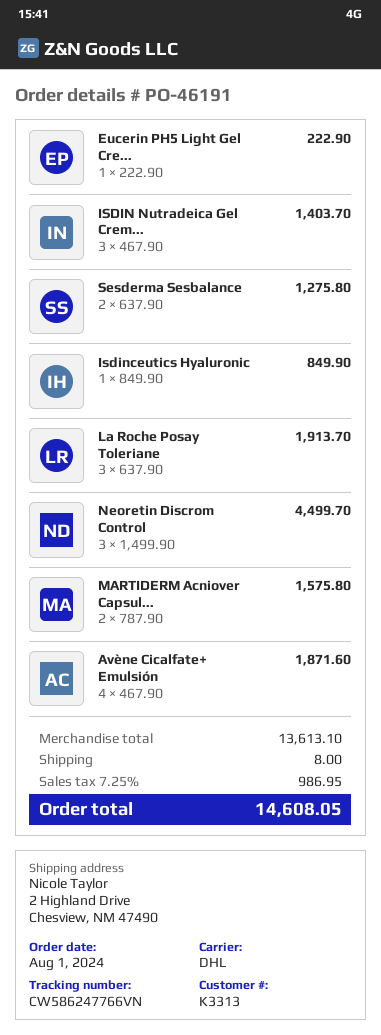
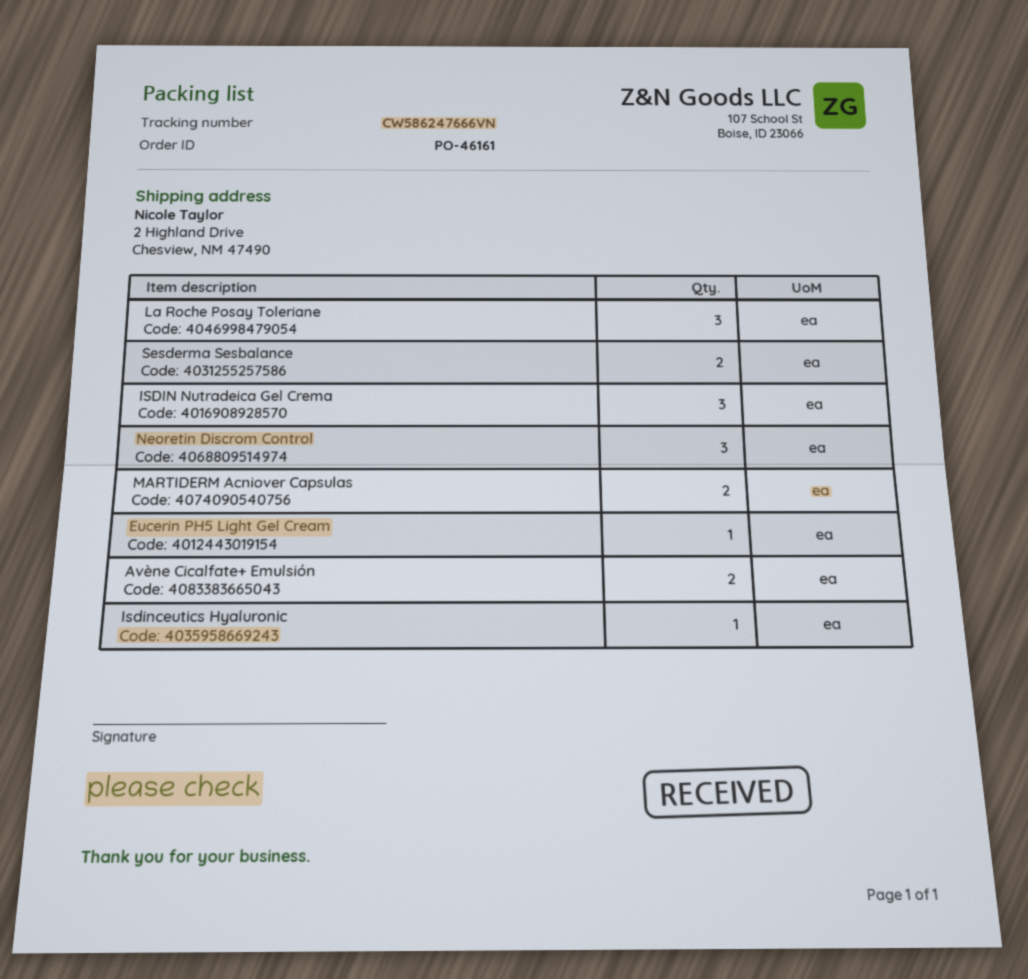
order number: PO-46191 -> PO-46161
tracking number: CW586247766VN -> CW586247666VN
Avène Cicalfate+ Emulsión: 4 -> 2

